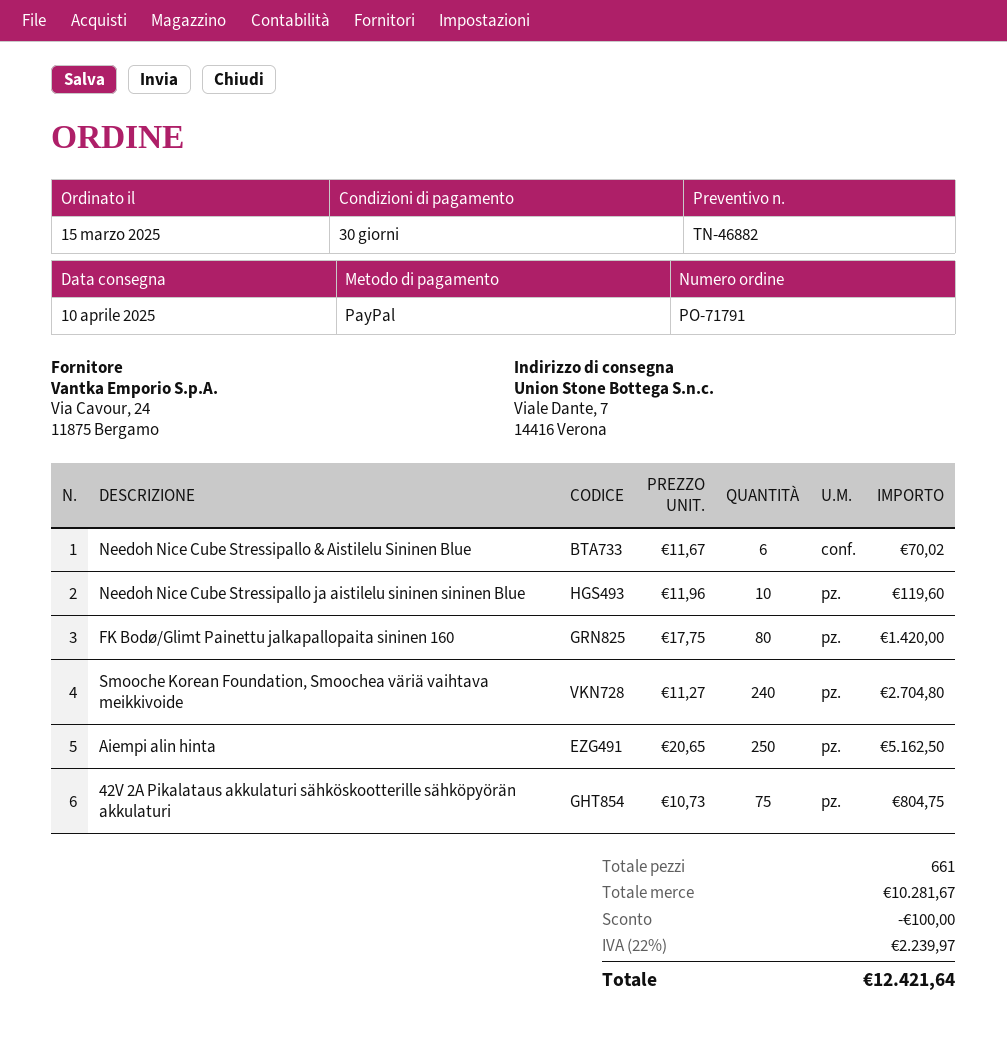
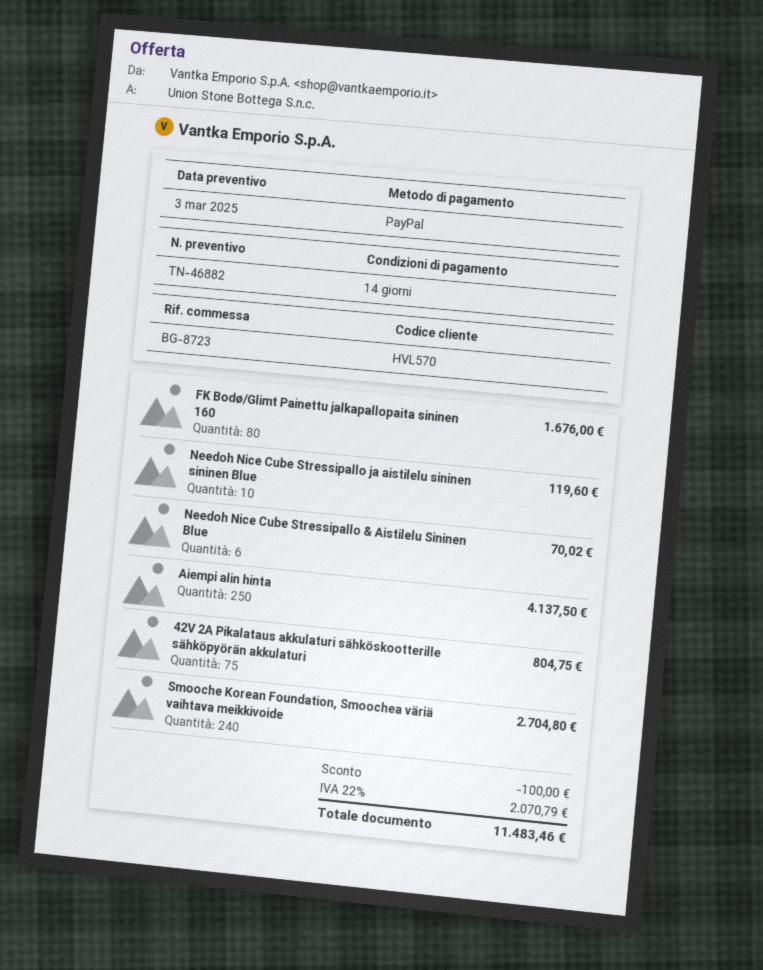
payment terms: 30 days -> 14 days
FK Bodø/Glimt Painettu jalkapallopaita sininen 160: 80 for 1420.00 -> 80 for 1676.00
Aiempi alin hinta: 250 for 5162.50 -> 250 for 4137.50
tax: 22% = 2239.97 -> 22% = 2070.79
total: 12421.64 -> 11483.46

